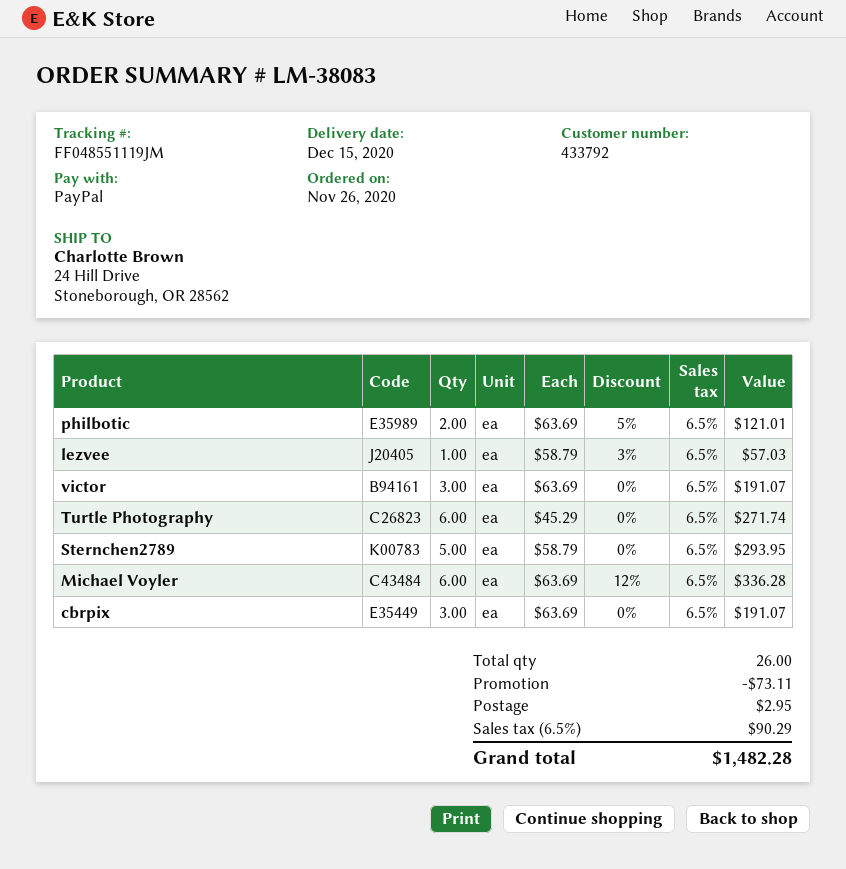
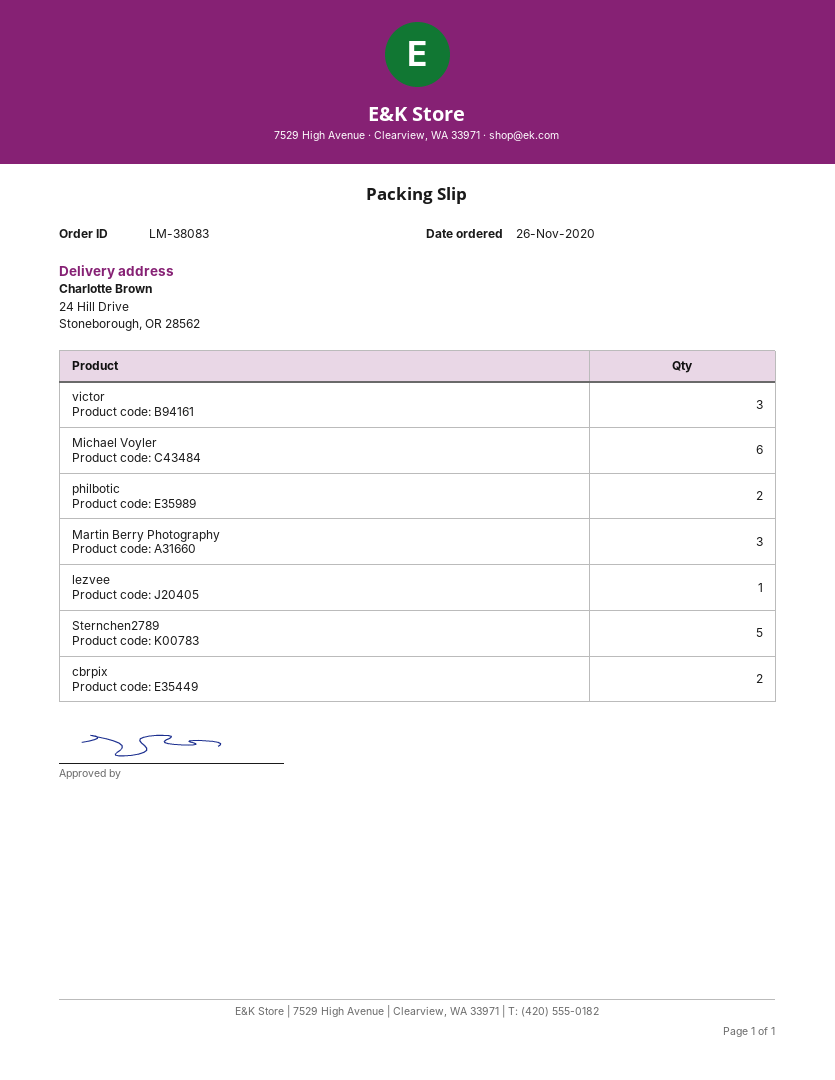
Turtle Photography: 6 -> none
cbrpix: 3 -> 2
Martin Berry Photography: none -> 3

